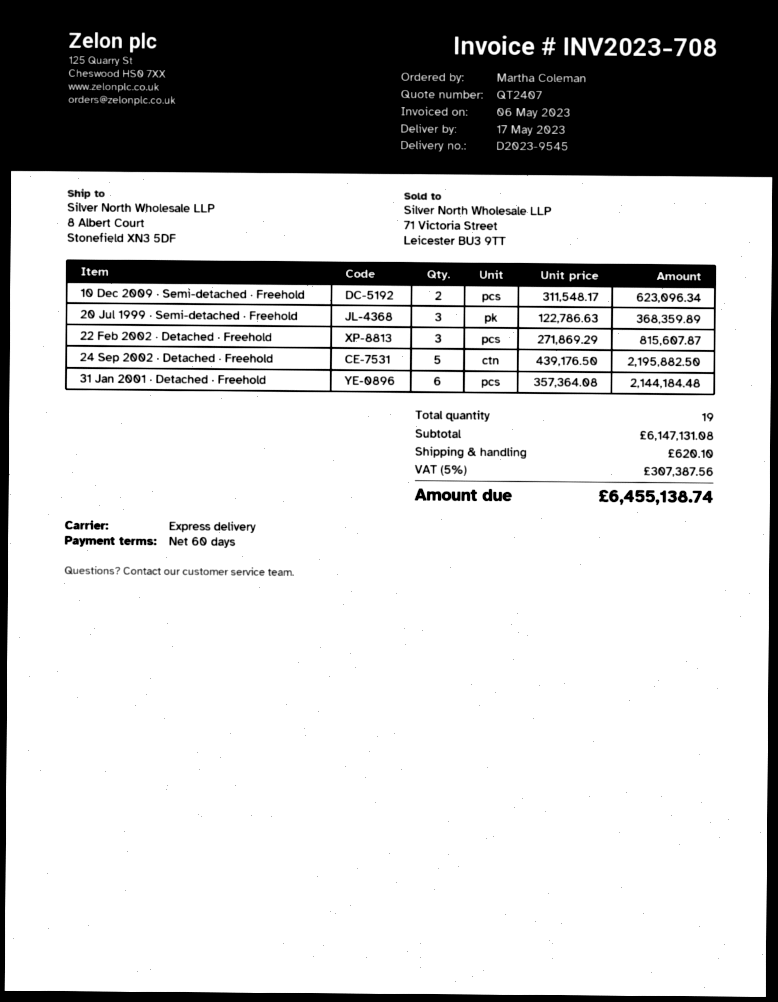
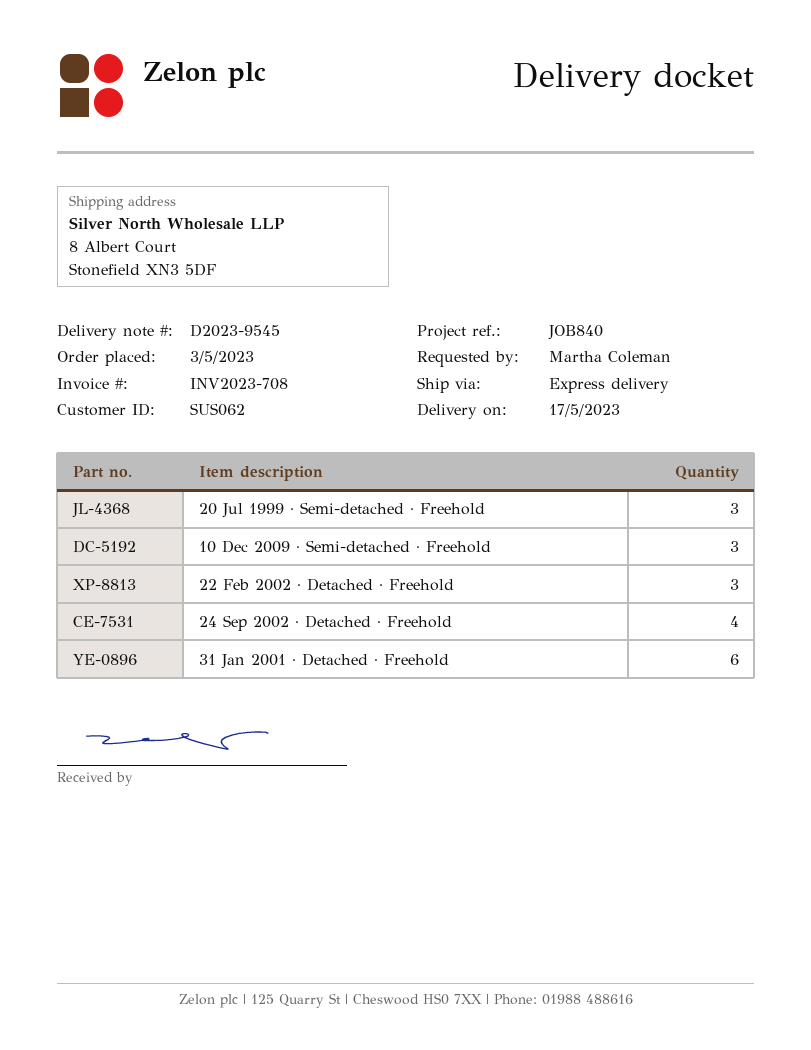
10 Dec 2009 · Semi-detached · Freehold: 2 -> 3
24 Sep 2002 · Detached · Freehold: 5 -> 4

